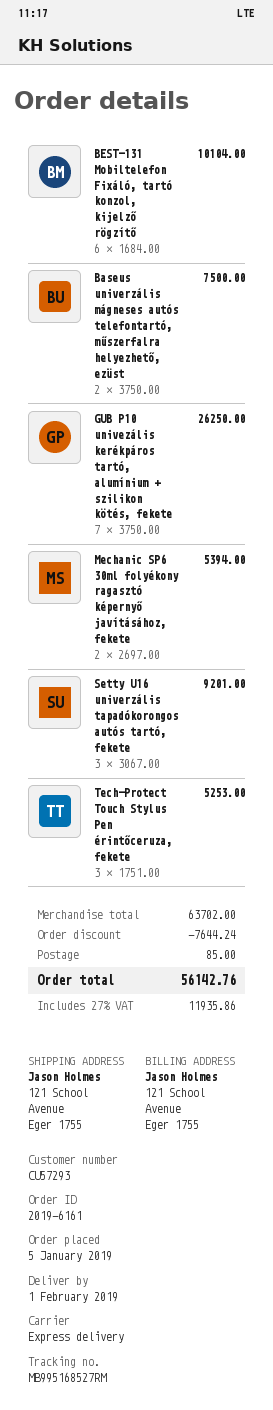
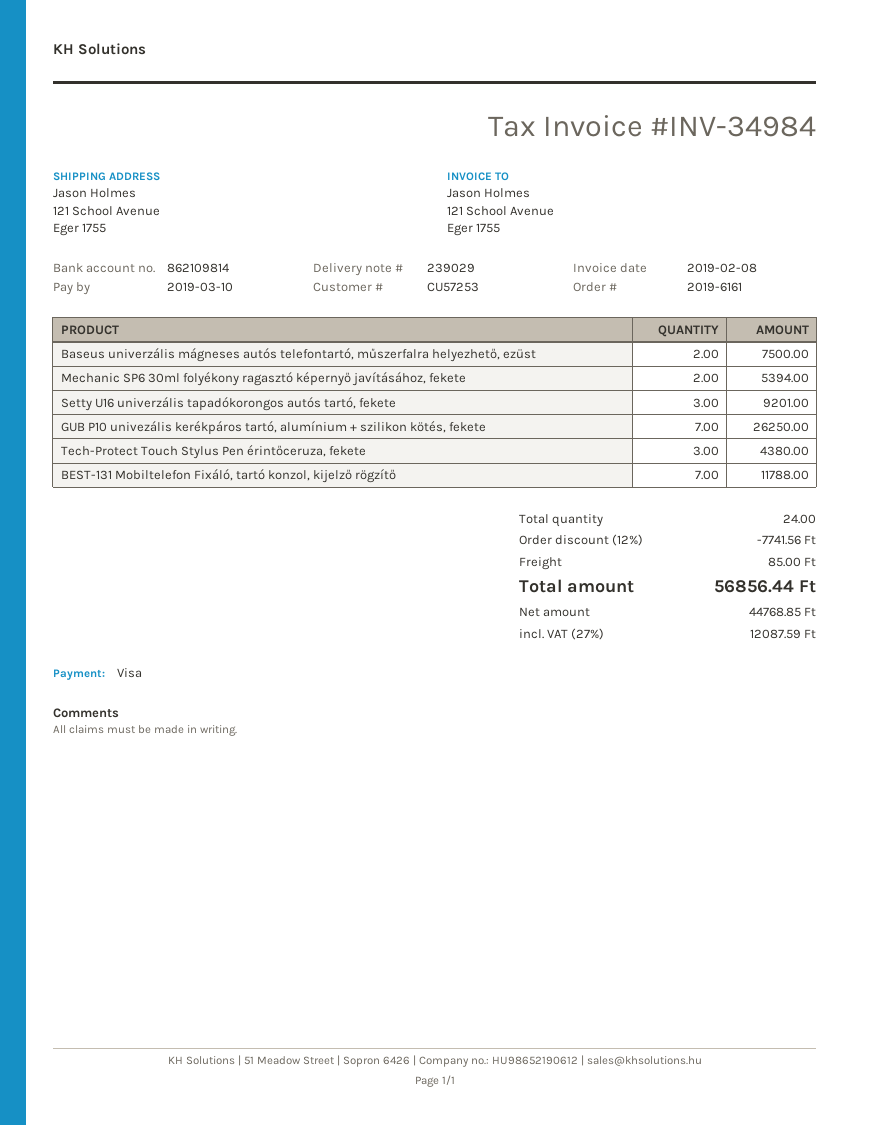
customer number: CU57293 -> CU57253
BEST-131 Mobiltelefon Fixáló, tartó konzol, kijelző rögzítő: 6 for 10104.00 -> 7 for 11788.00
Tech-Protect Touch Stylus Pen érintőceruza, fekete: 3 for 5253.00 -> 3 for 4380.00
discount: 7644.24 -> 7741.56
tax: 27% = 11935.86 -> 27% = 12087.59
total: 56142.76 -> 56856.44

